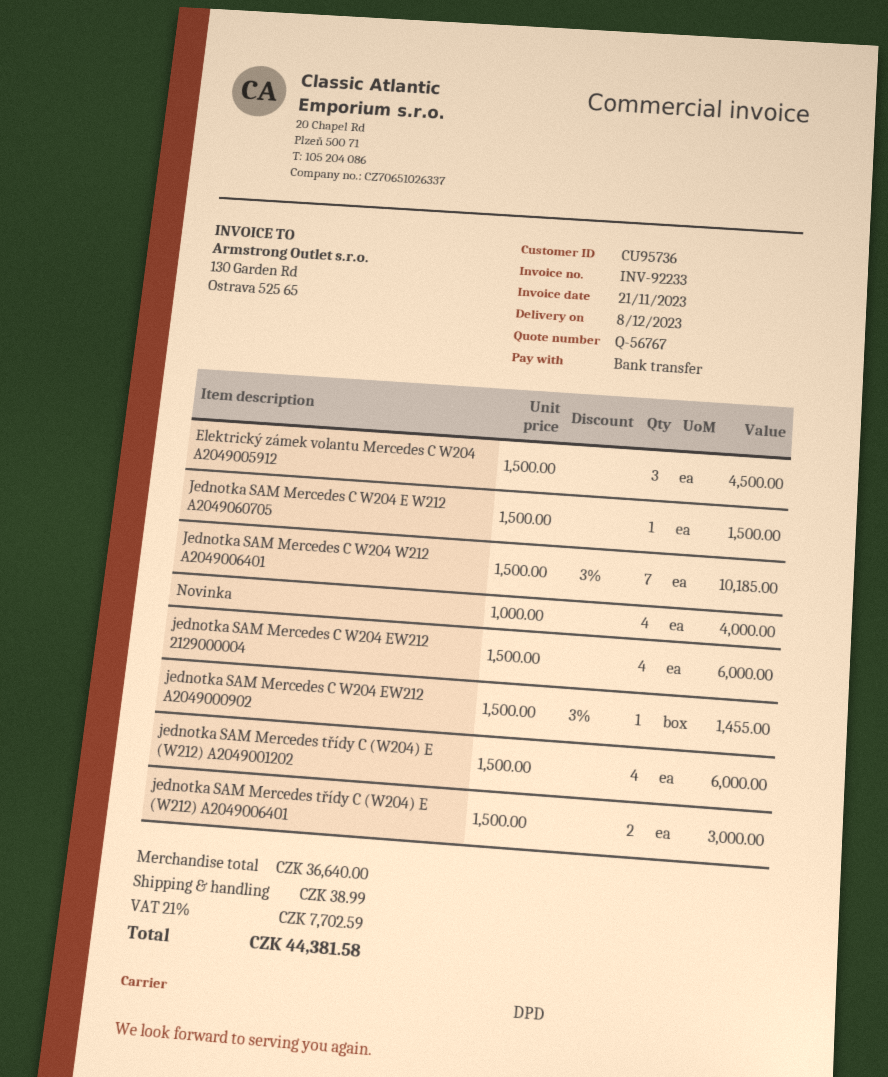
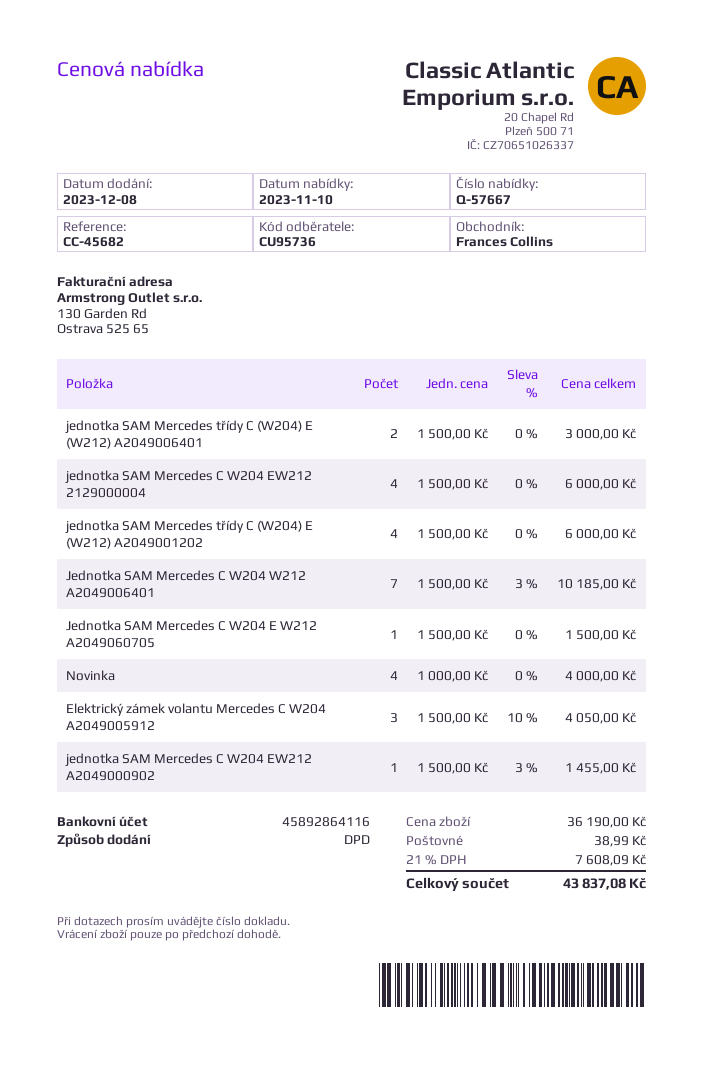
quote number: Q-56767 -> Q-57667
Elektrický zámek volantu Mercedes C W204 A2049005912: 3 x 1500.00 = 4500.00 -> 3 x 1500.00 - 10% = 4050.00
subtotal: 36640.00 -> 36190.00
tax: 21% = 7702.59 -> 21% = 7608.09
total: 44381.58 -> 43837.08

